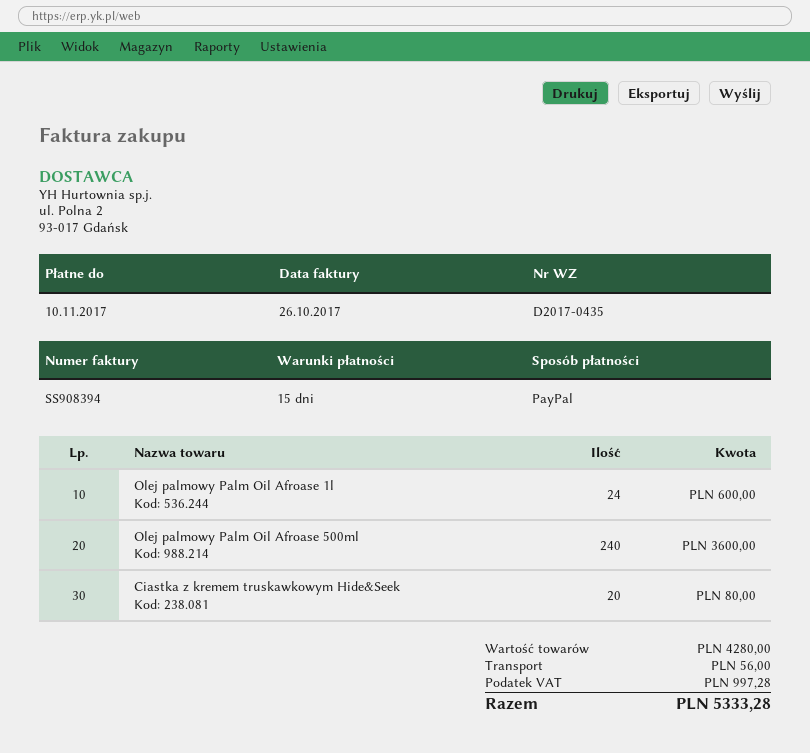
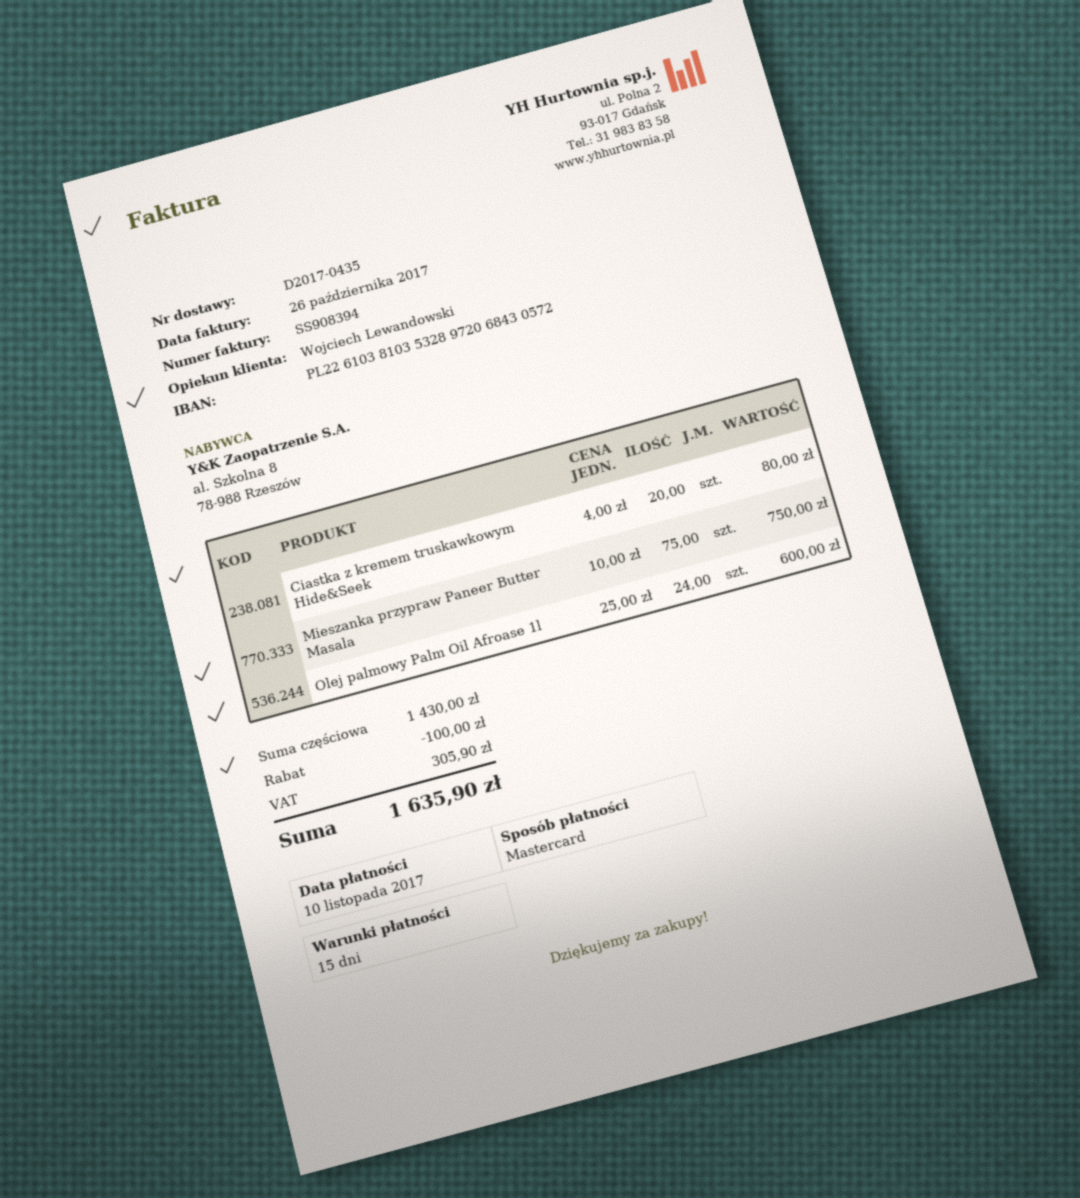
payment method: PayPal -> Mastercard
Olej palmowy Palm Oil Afroase 500ml: 240 for 3600.00 -> none
Mieszanka przypraw Paneer Butter Masala: none -> 75 for 750.00
subtotal: 4280.00 -> 1430.00
discount: none -> 100.00
shipping: 56.00 -> none
tax: 997.28 -> 305.90
total: 5333.28 -> 1635.90

